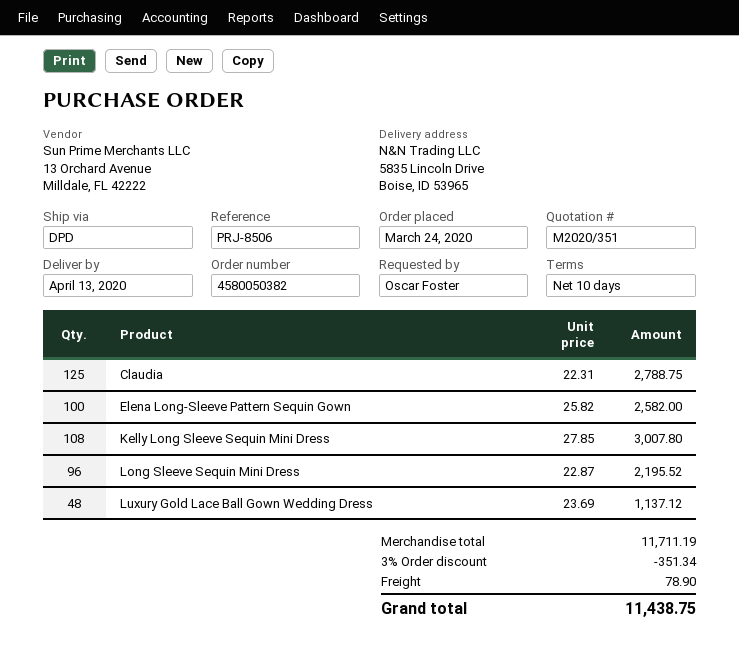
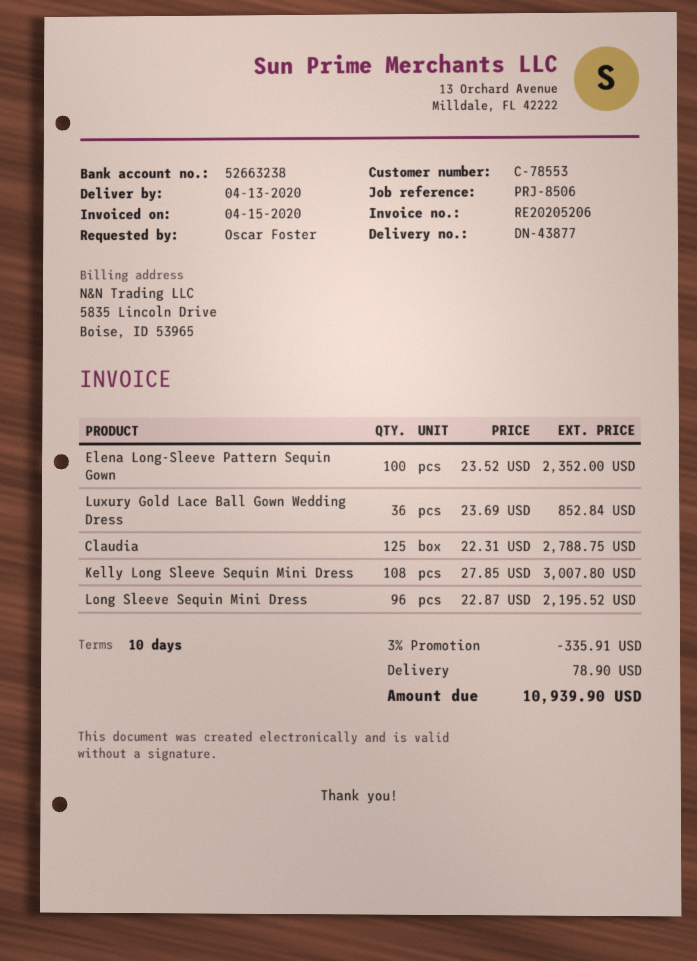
Elena Long-Sleeve Pattern Sequin Gown: 100 x 25.82 = 2582.00 -> 100 x 23.52 = 2352.00
Luxury Gold Lace Ball Gown Wedding Dress: 48 x 23.69 = 1137.12 -> 36 x 23.69 = 852.84
discount: 3% = 351.34 -> 3% = 335.91
total: 11438.75 -> 10939.90

